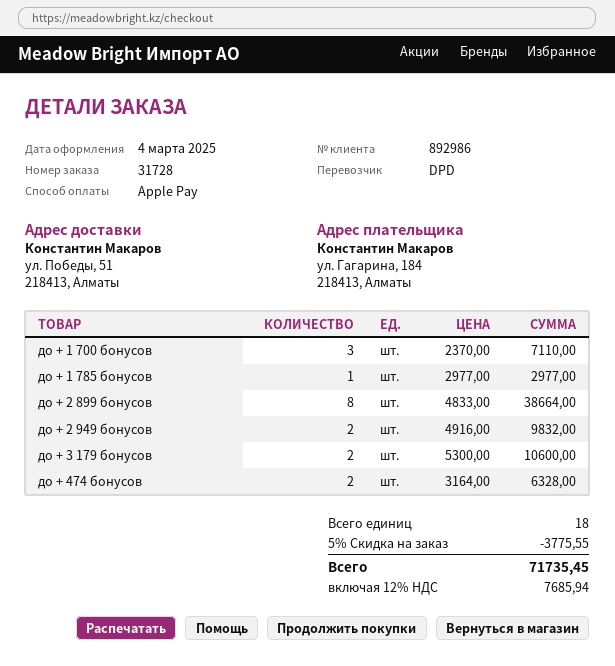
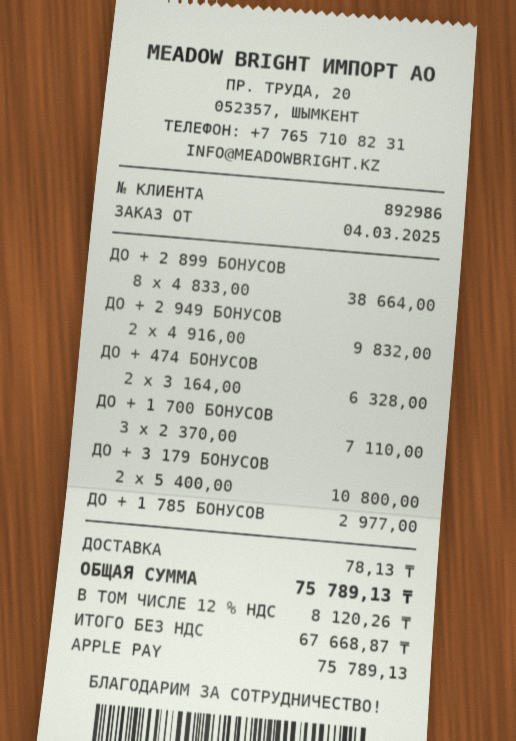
до + 3 179 бонусов: 2 x 5300.00 = 10600.00 -> 2 x 5400.00 = 10800.00
discount: 5% = 3775.55 -> none
shipping: none -> 78.13
tax: 12% = 7685.94 -> 12% = 8120.26
total: 71735.45 -> 75789.13

